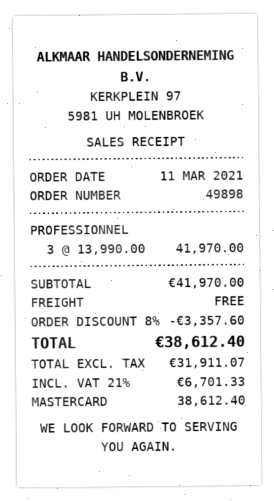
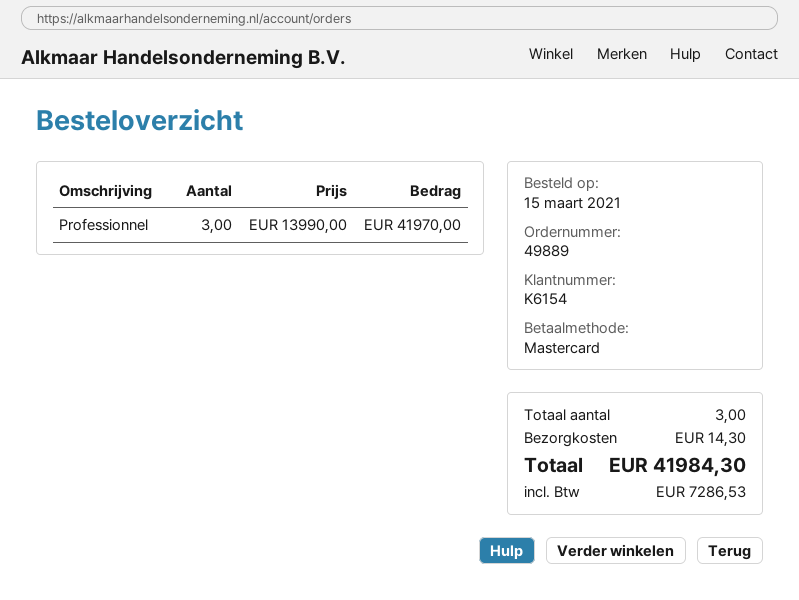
order number: 49898 -> 49889
order date: 2021-03-11 -> 2021-03-15
discount: 8% = 3357.60 -> none
shipping: 0.00 -> 14.30
tax: 6701.33 -> 7286.53
total: 38612.40 -> 41984.30

